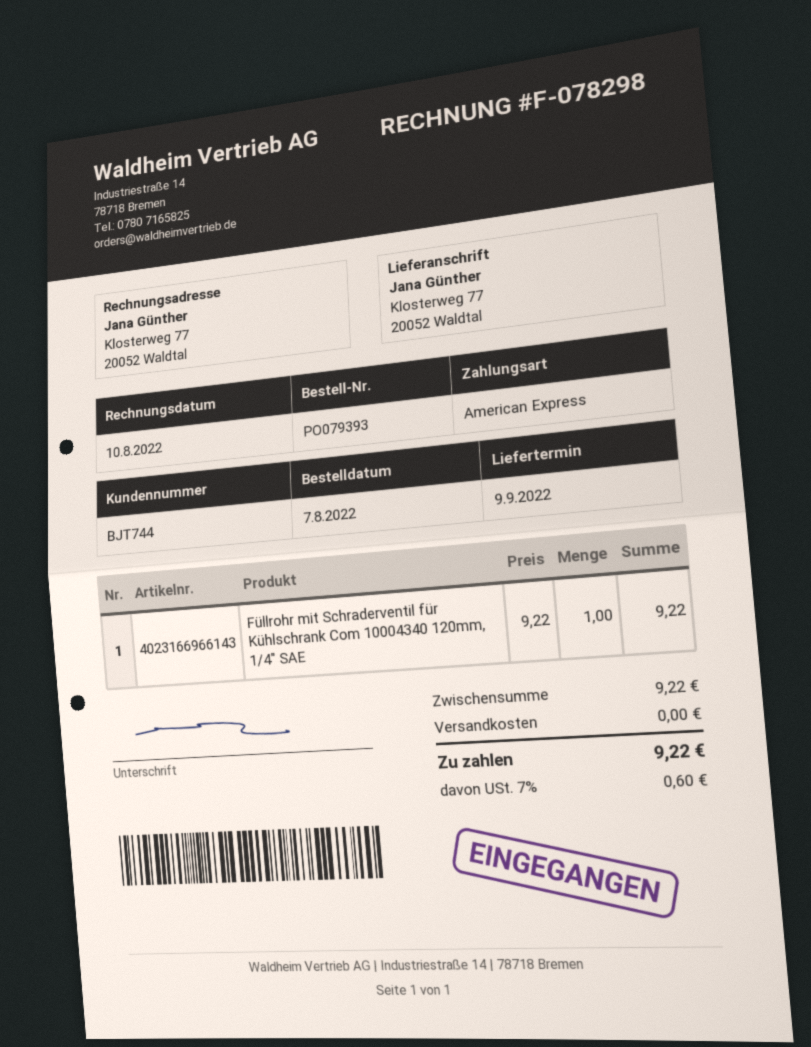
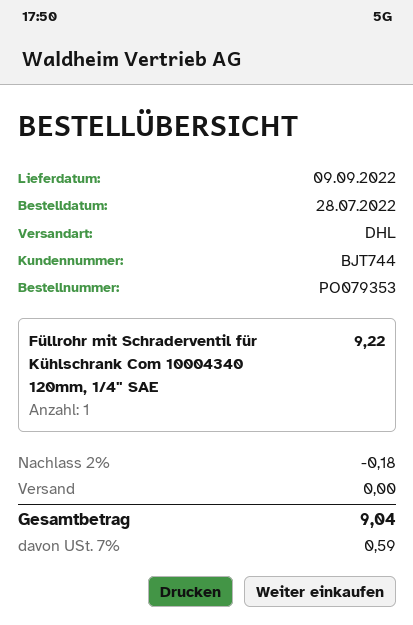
order number: PO079393 -> PO079353
order date: 2022-08-07 -> 2022-07-28
discount: none -> 2% = 0.18
tax: 7% = 0.60 -> 7% = 0.59
total: 9.22 -> 9.04

